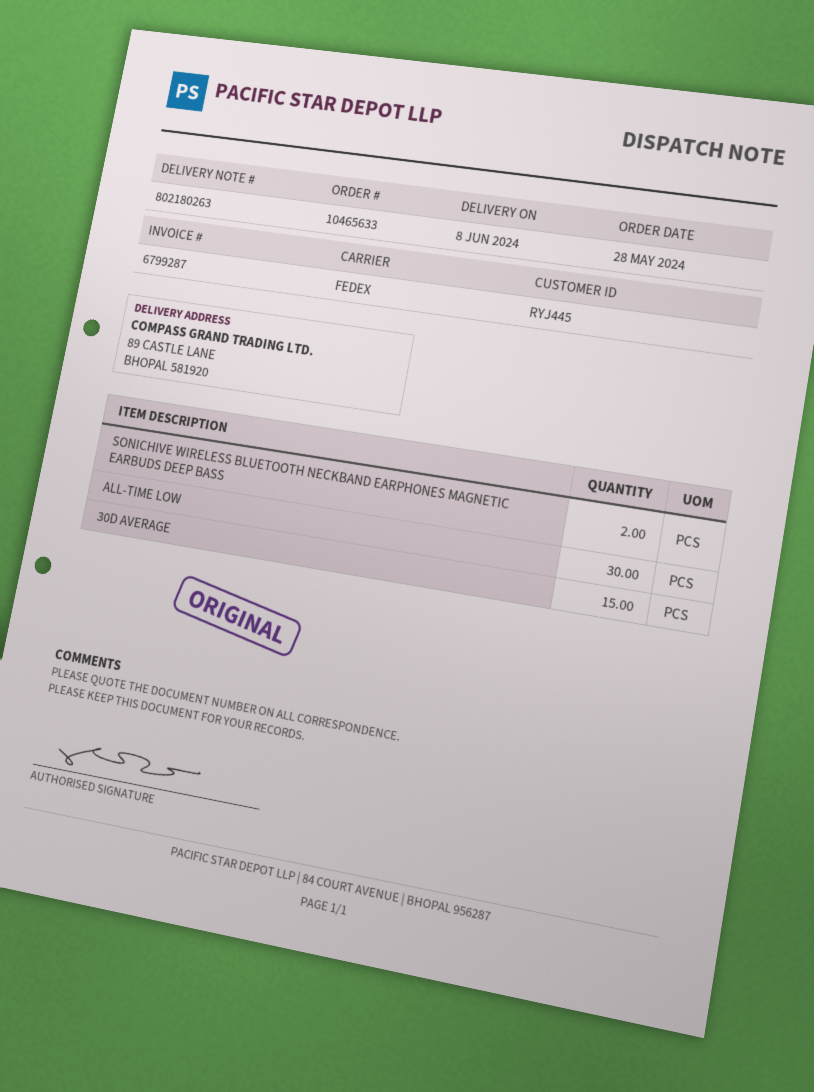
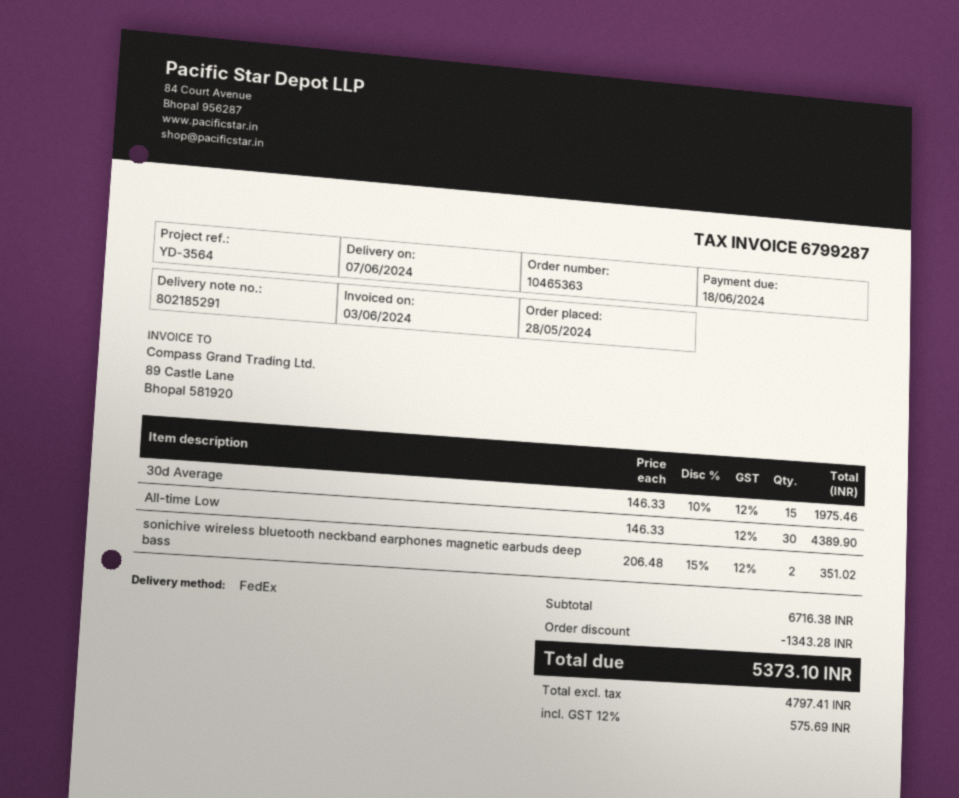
order number: 10465633 -> 10465363
delivery note number: 802180263 -> 802185291
delivery date: 2024-06-08 -> 2024-06-07

